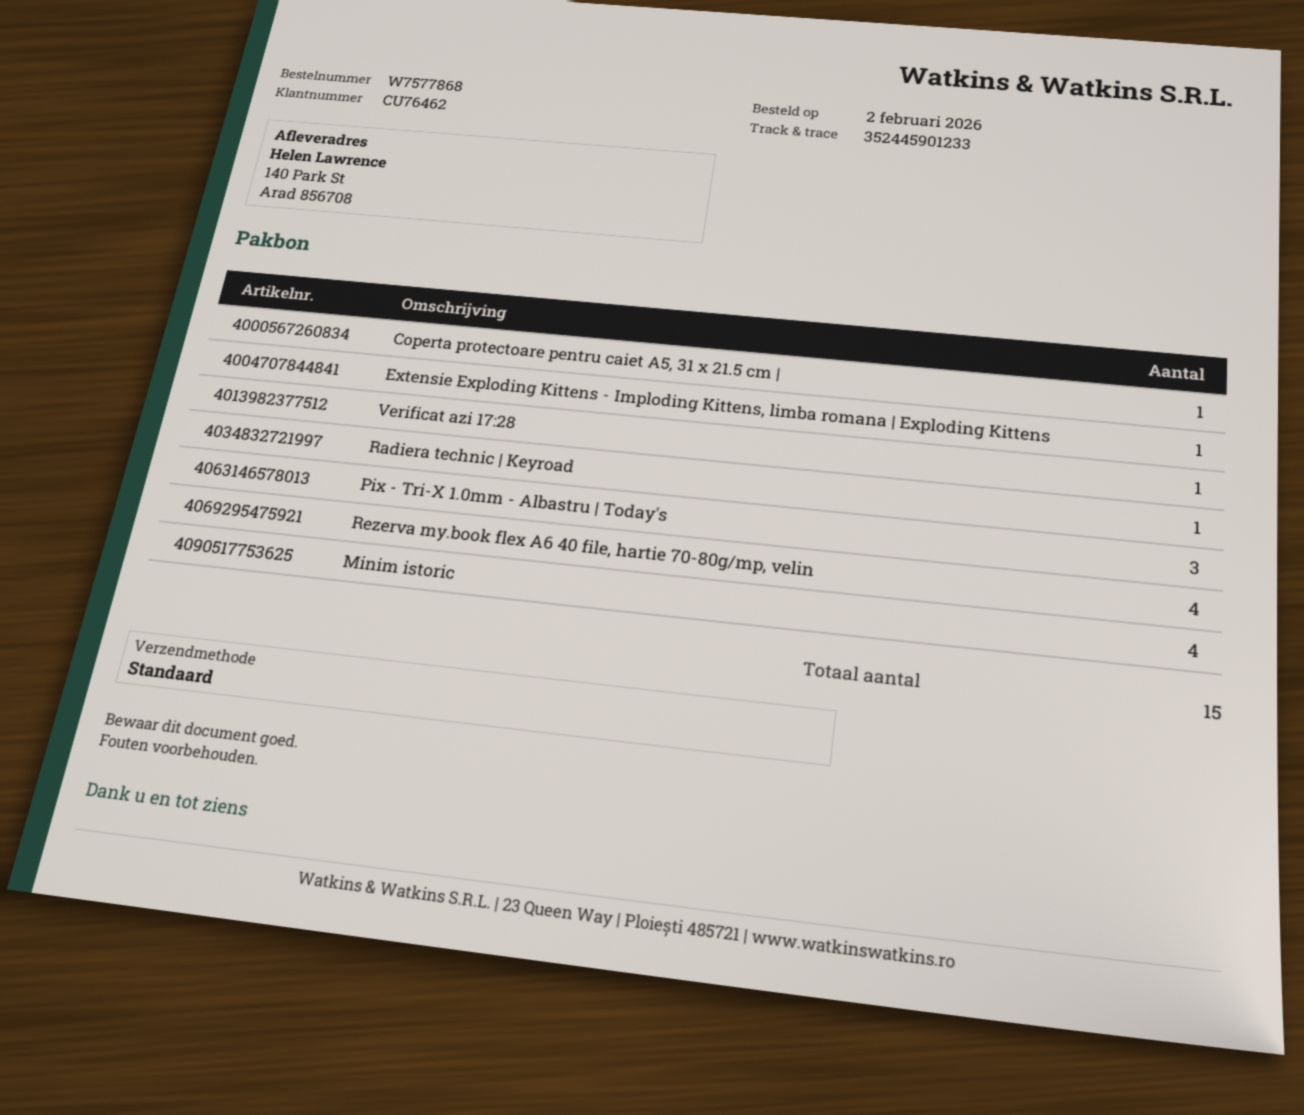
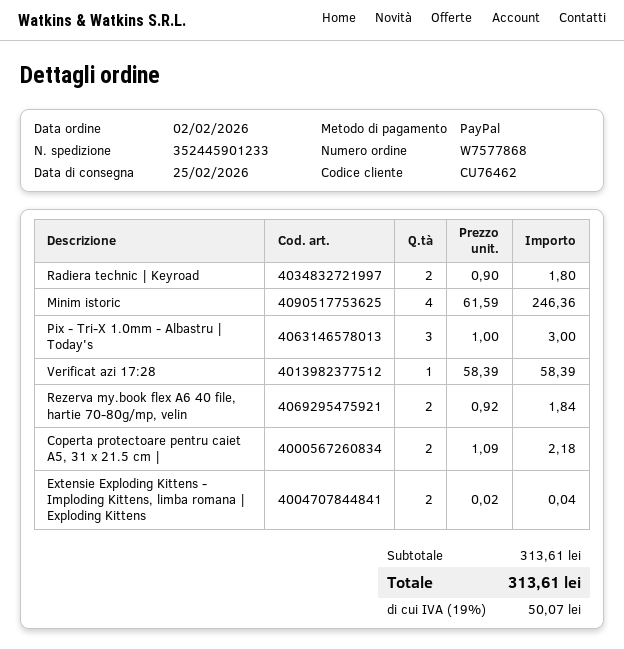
Coperta protectoare pentru caiet A5, 31 x 21.5 cm |: 1 -> 2
Extensie Exploding Kittens - Imploding Kittens, limba romana | Exploding Kittens: 1 -> 2
Radiera technic | Keyroad: 1 -> 2
Rezerva my.book flex A6 40 file, hartie 70-80g/mp, velin: 4 -> 2

